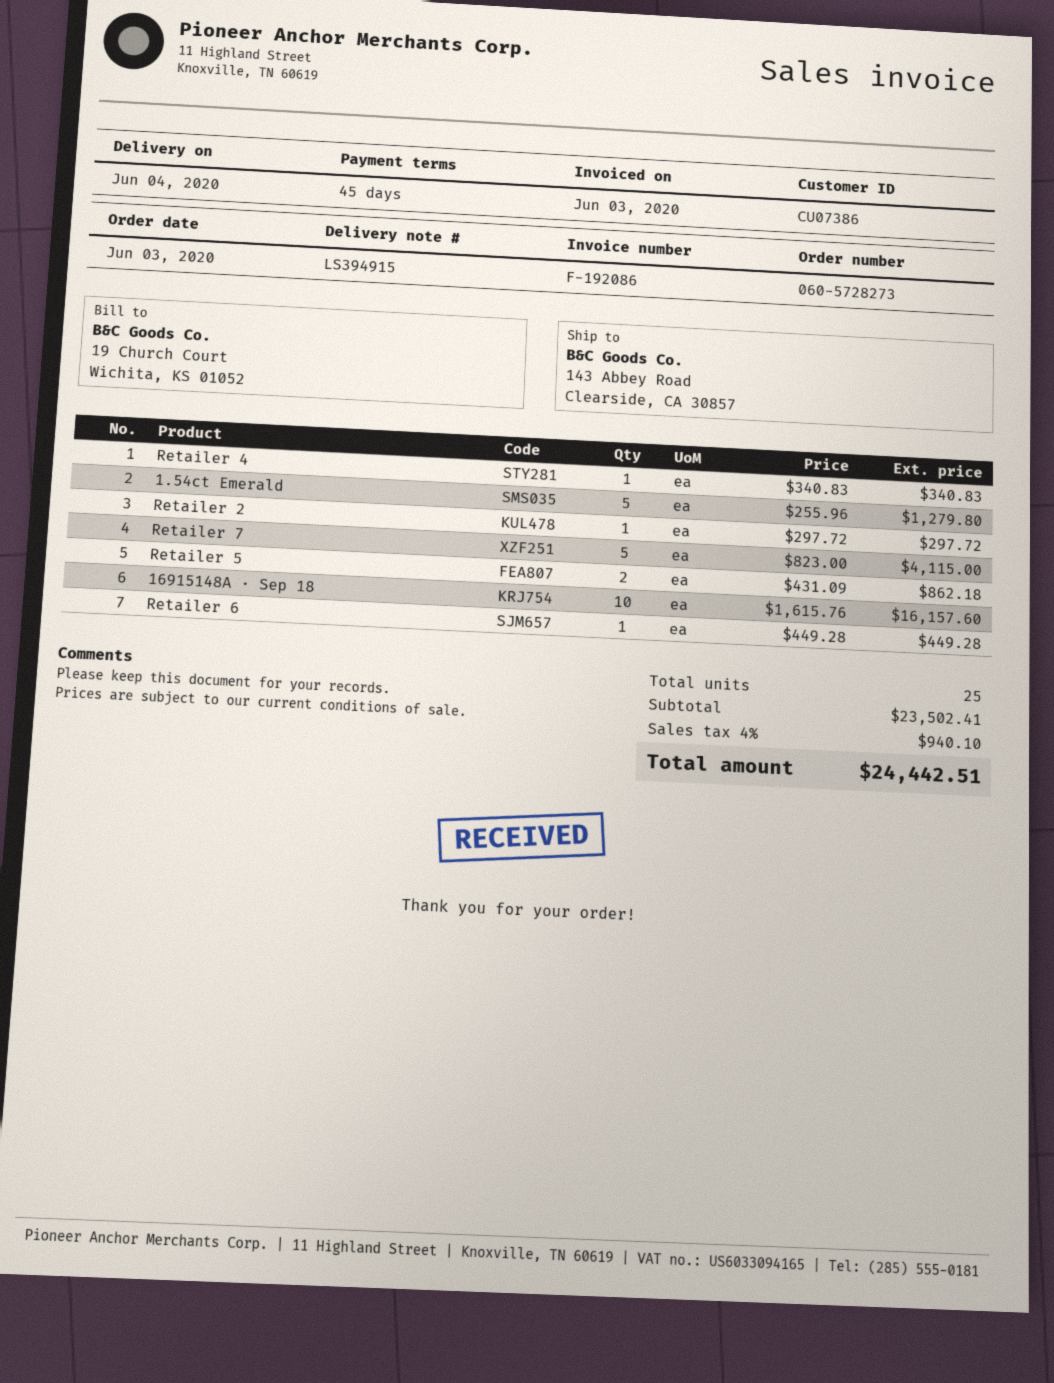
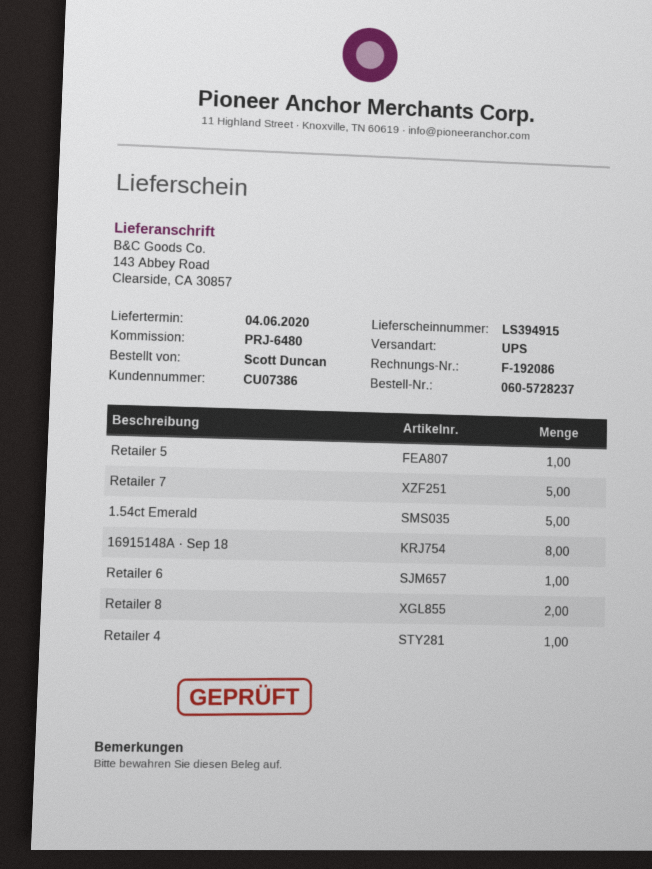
order number: 060-5728273 -> 060-5728237
Retailer 2: 1 -> none
Retailer 5: 2 -> 1
16915148A · Sep 18: 10 -> 8
Retailer 8: none -> 2

